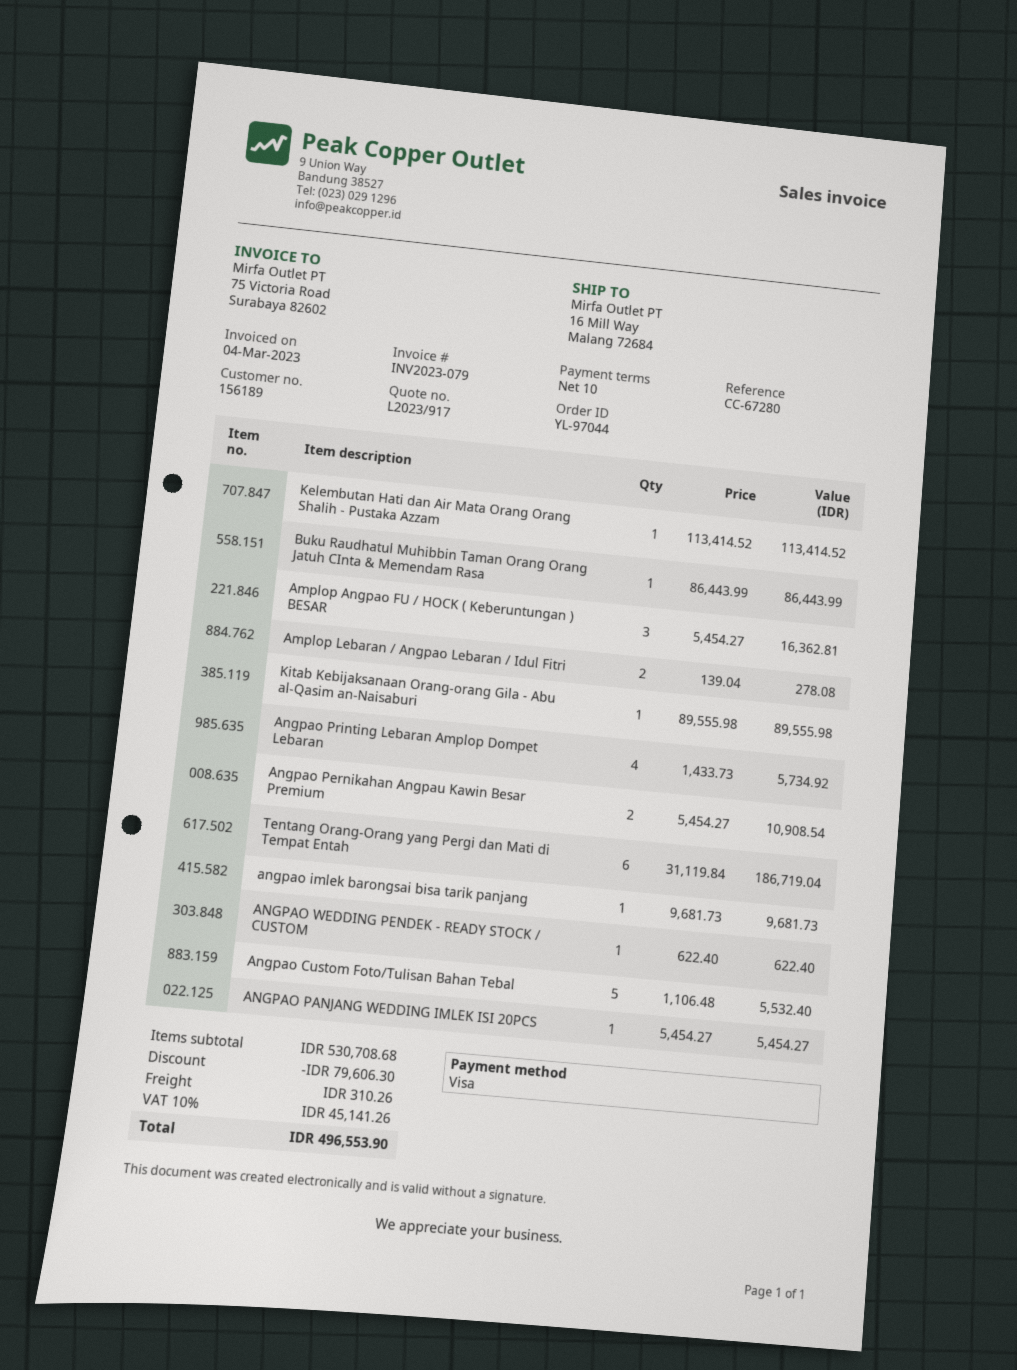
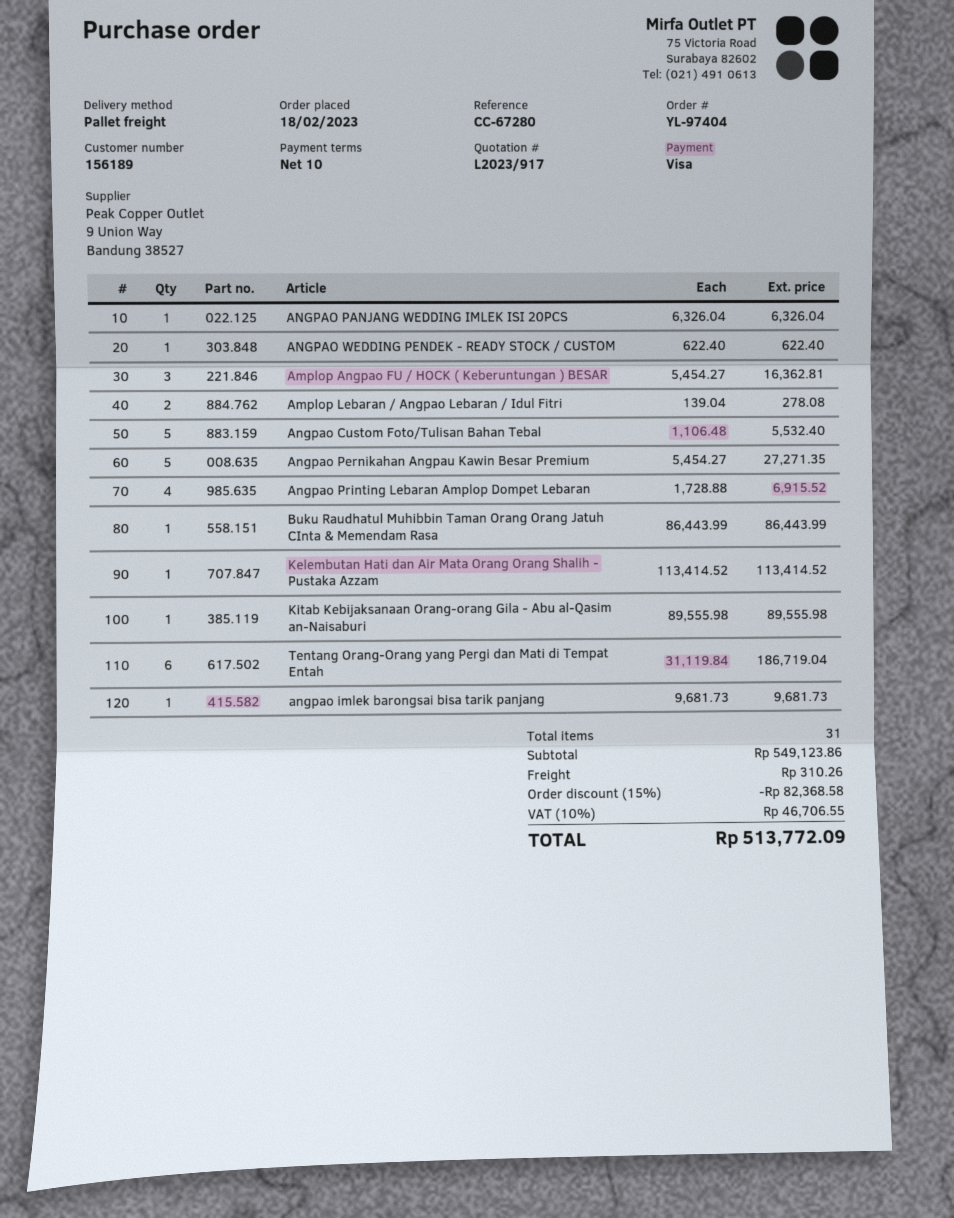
order number: YL-97044 -> YL-97404
Angpao Printing Lebaran Amplop Dompet Lebaran: 4 x 1433.73 = 5734.92 -> 4 x 1728.88 = 6915.52
Angpao Pernikahan Angpau Kawin Besar Premium: 2 x 5454.27 = 10908.54 -> 5 x 5454.27 = 27271.35
ANGPAO PANJANG WEDDING IMLEK ISI 20PCS: 1 x 5454.27 = 5454.27 -> 1 x 6326.04 = 6326.04
subtotal: 530708.68 -> 549123.86
discount: 79606.30 -> 82368.58
tax: 10% = 45141.26 -> 10% = 46706.55
total: 496553.90 -> 513772.09

